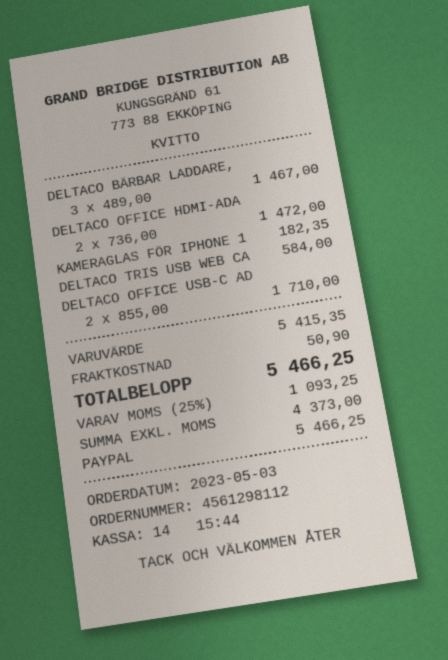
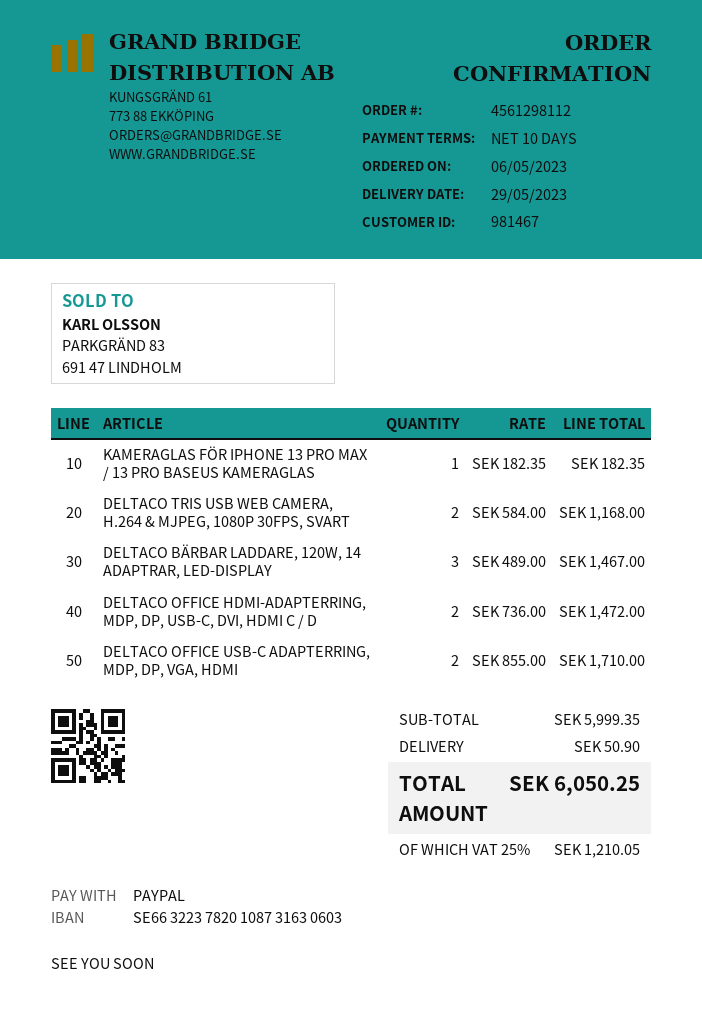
order date: 2023-05-03 -> 2023-05-06
DELTACO TRIS USB WEB CA: 1 x 584.00 = 584.00 -> 2 x 584.00 = 1168.00
subtotal: 5415.35 -> 5999.35
tax: 25% = 1093.25 -> 25% = 1210.05
total: 5466.25 -> 6050.25

